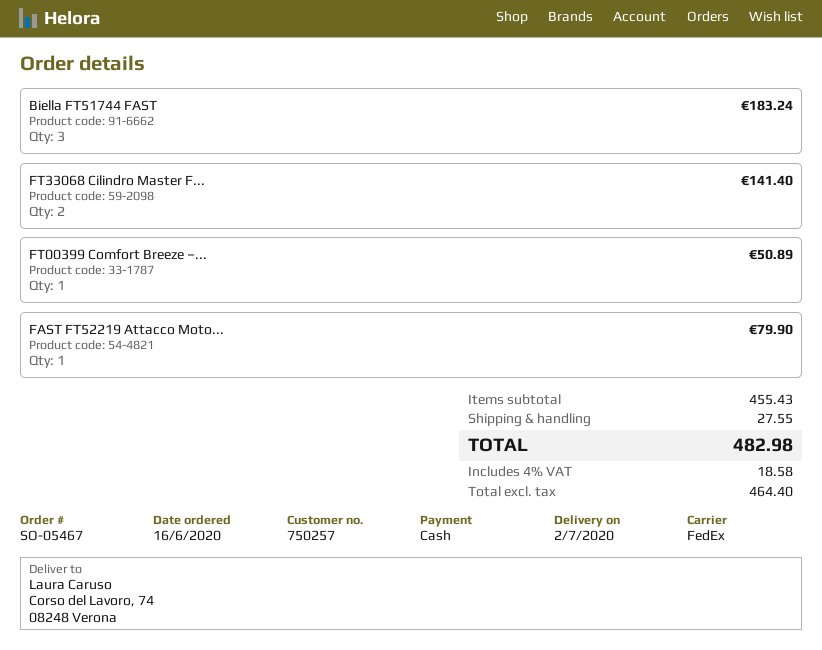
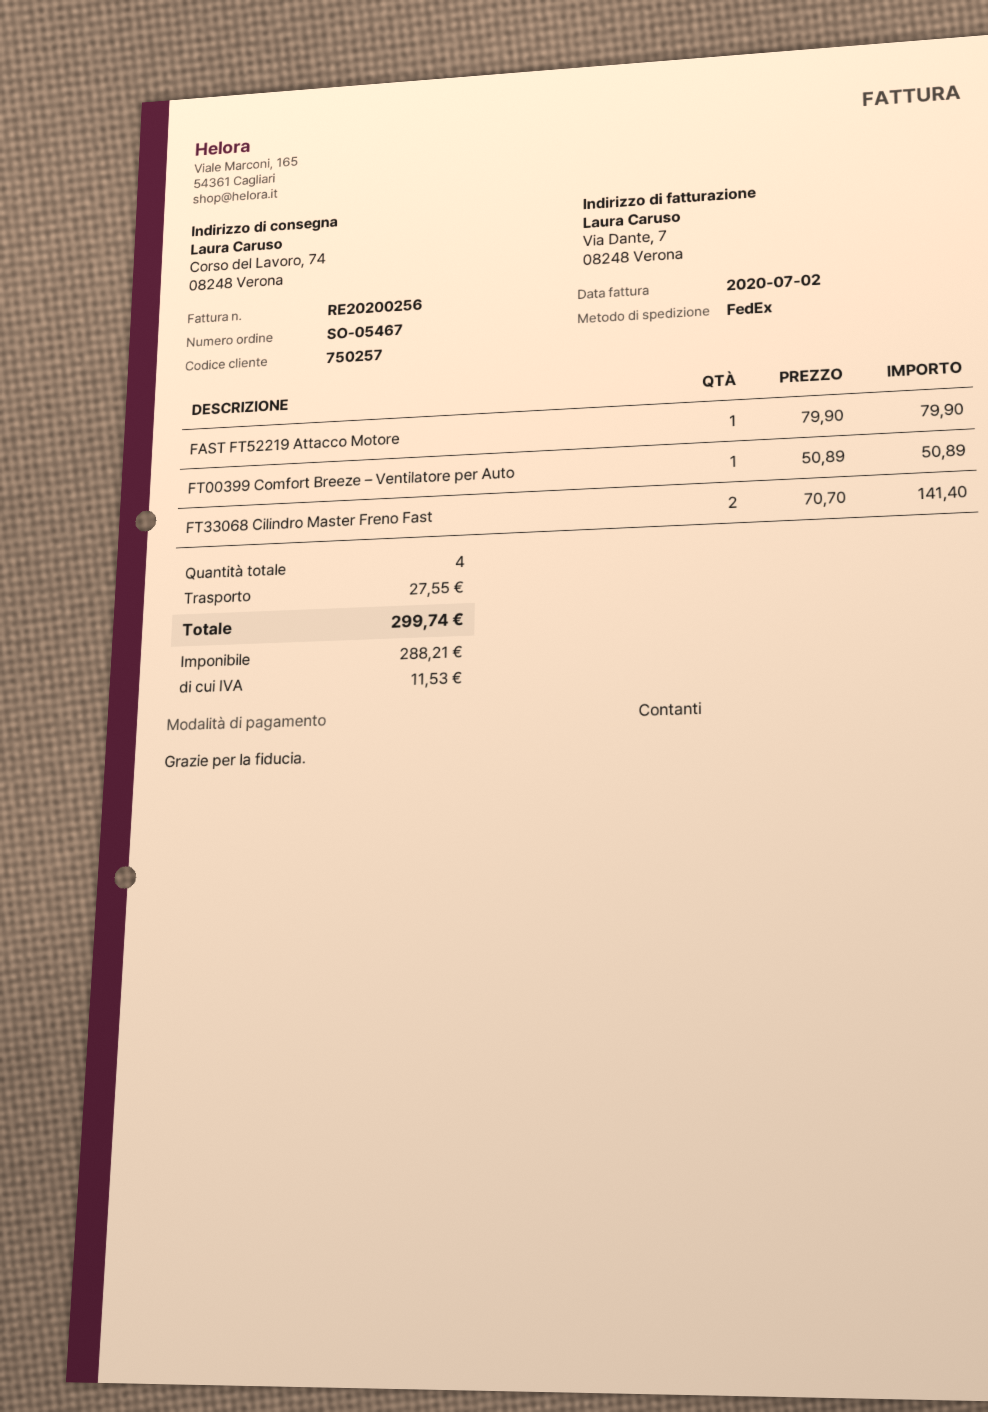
Biella FT51744 FAST: 3 for 183.24 -> none
net: 464.40 -> 288.21
tax: 18.58 -> 11.53
total: 482.98 -> 299.74

